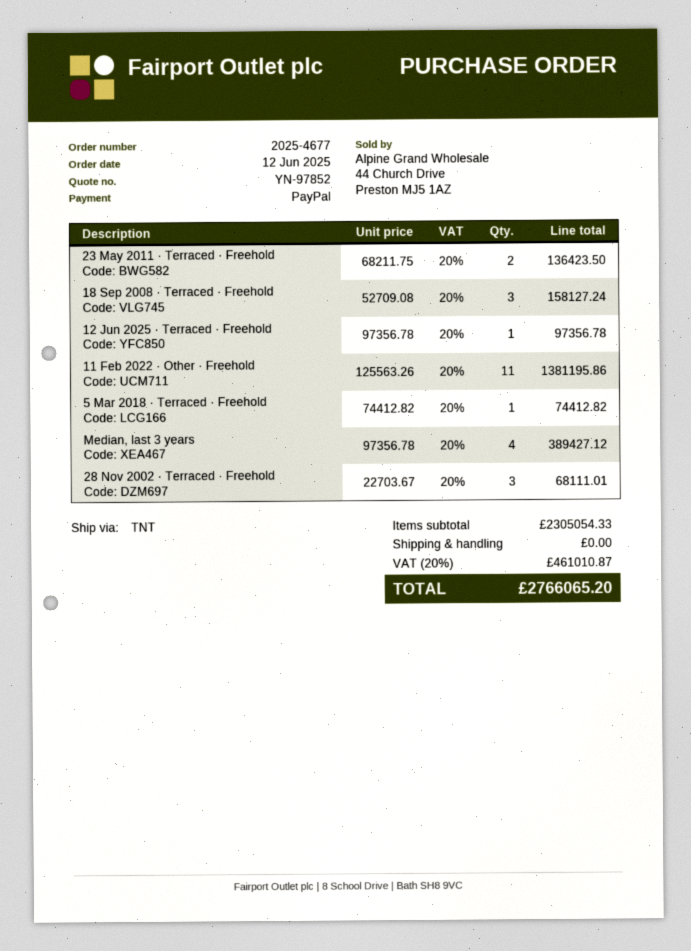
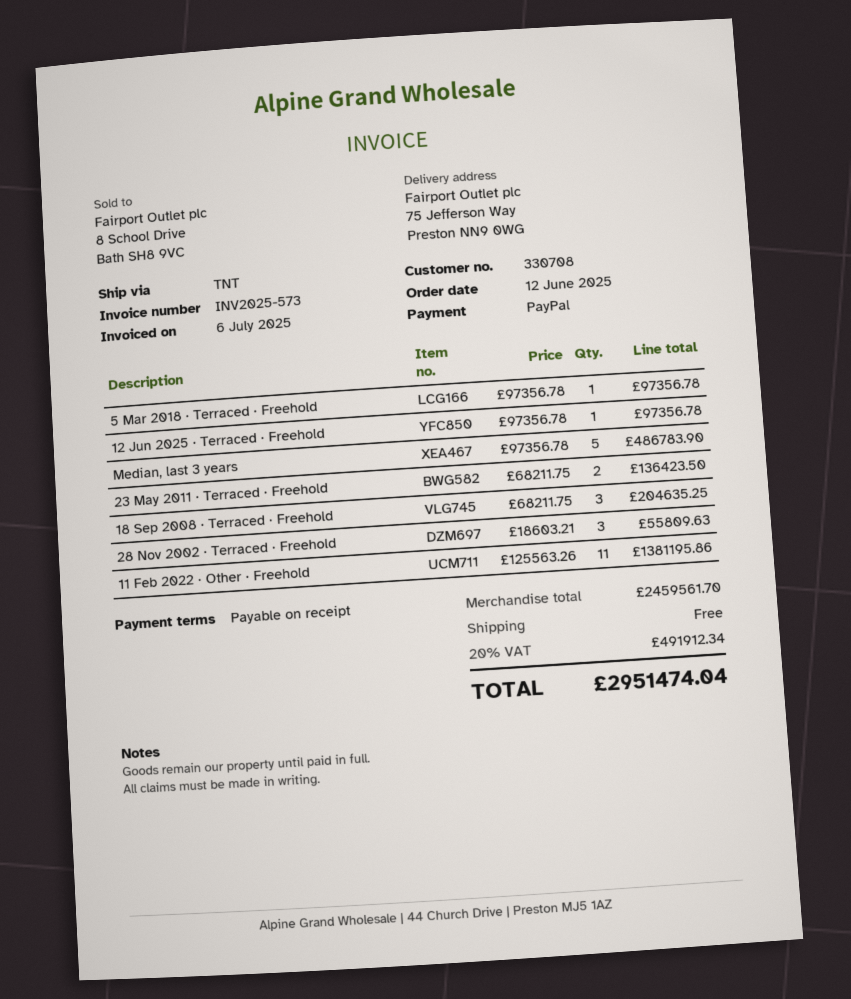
18 Sep 2008 · Terraced · Freehold: 3 x 52709.08 = 158127.24 -> 3 x 68211.75 = 204635.25
5 Mar 2018 · Terraced · Freehold: 1 x 74412.82 = 74412.82 -> 1 x 97356.78 = 97356.78
Median, last 3 years: 4 x 97356.78 = 389427.12 -> 5 x 97356.78 = 486783.90
28 Nov 2002 · Terraced · Freehold: 3 x 22703.67 = 68111.01 -> 3 x 18603.21 = 55809.63
subtotal: 2305054.33 -> 2459561.70
tax: 20% = 461010.87 -> 20% = 491912.34
total: 2766065.20 -> 2951474.04

